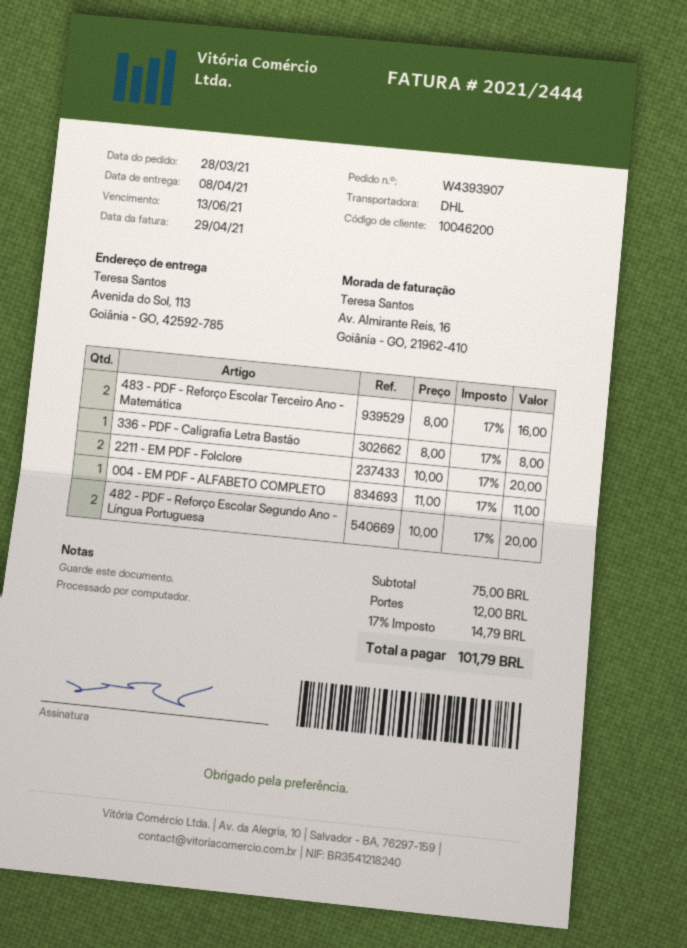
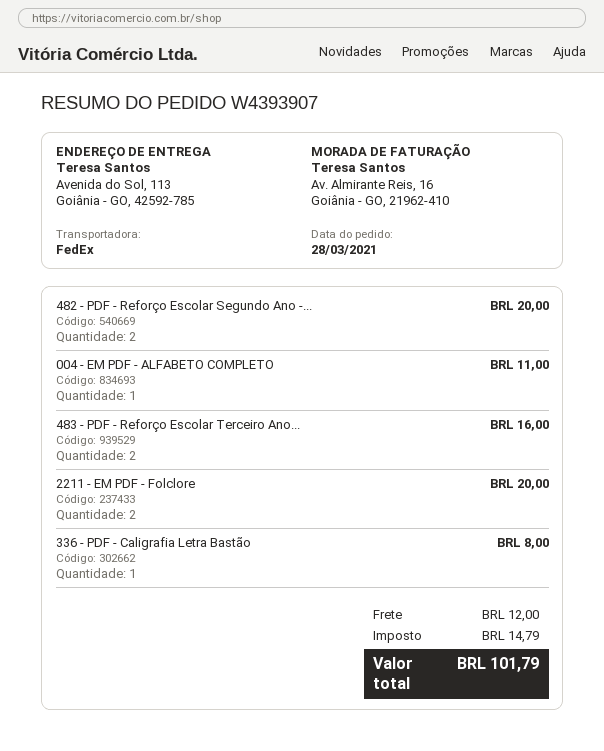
shipping method: DHL -> FedEx

